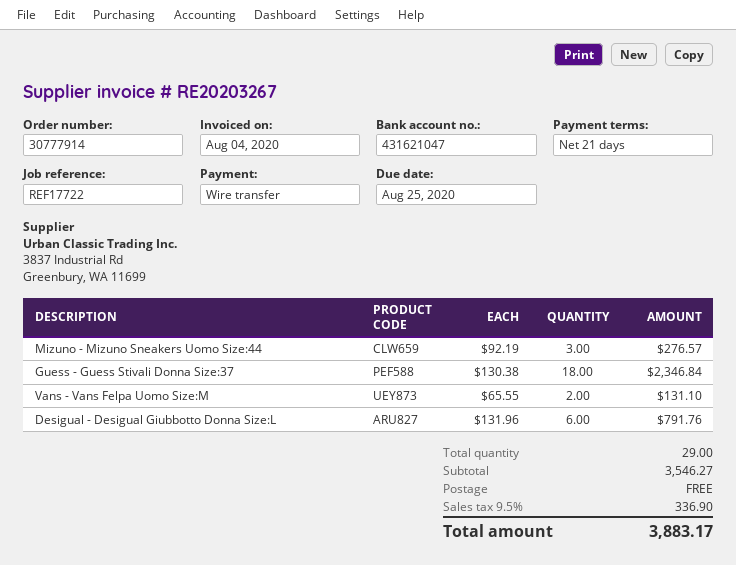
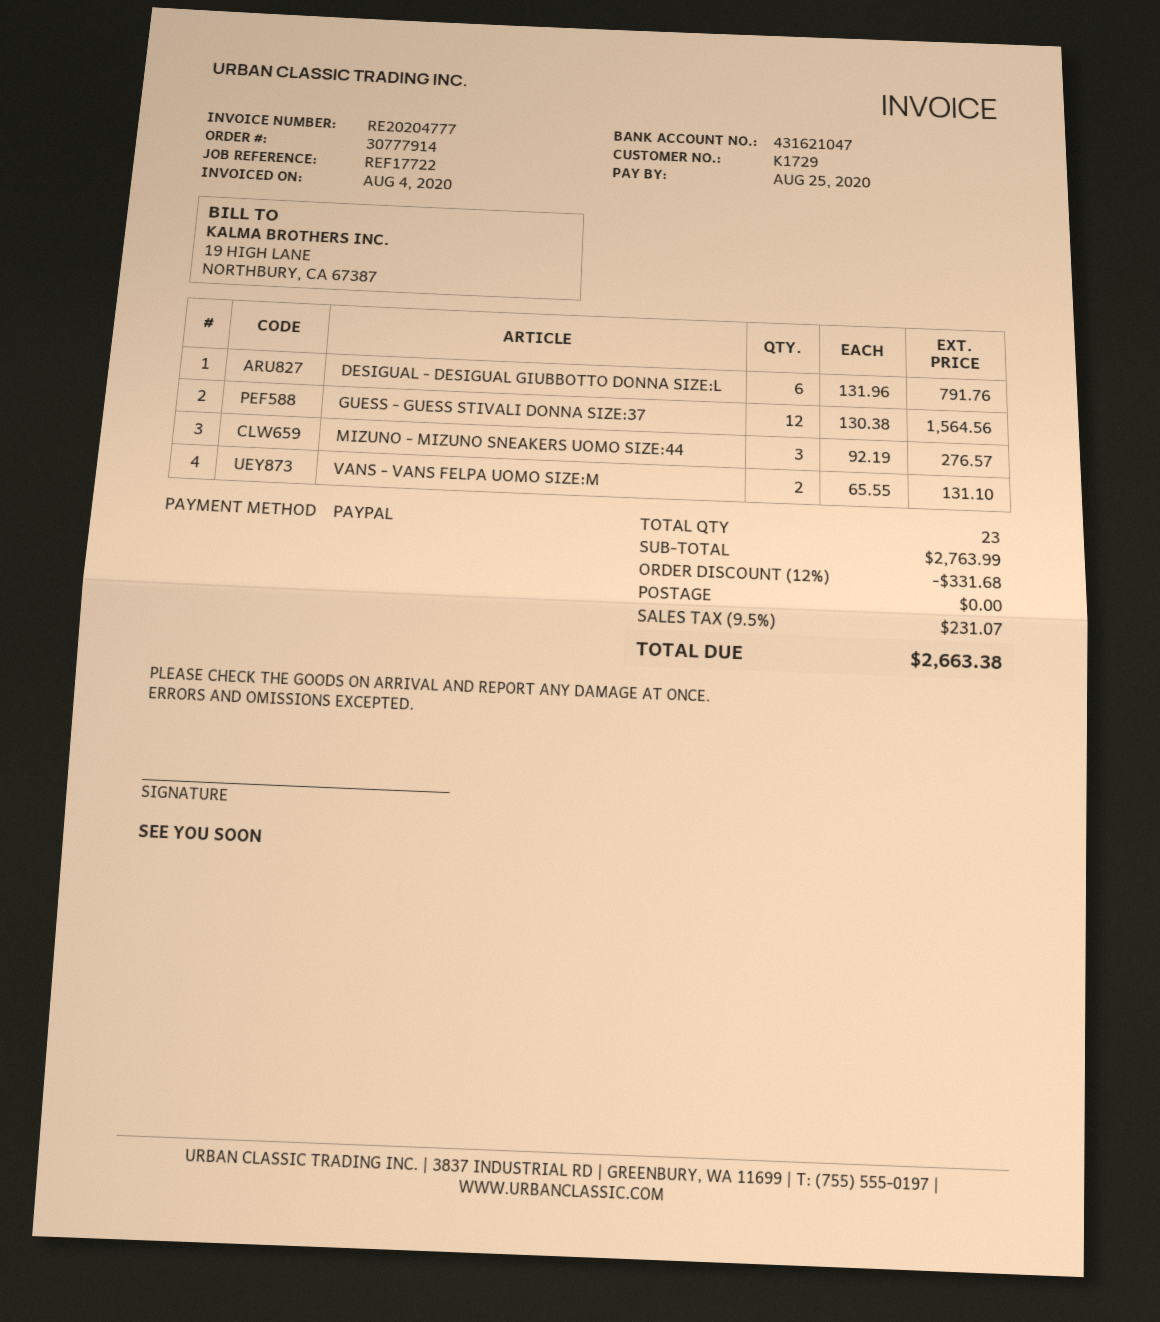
invoice number: RE20203267 -> RE20204777
payment method: bank transfer -> PayPal
Guess - Guess Stivali Donna Size:37: 18 x 130.38 = 2346.84 -> 12 x 130.38 = 1564.56
total quantity: 29 -> 23
subtotal: 3546.27 -> 2763.99
discount: none -> 12% = 331.68
tax: 9.5% = 336.90 -> 9.5% = 231.07
total: 3883.17 -> 2663.38

